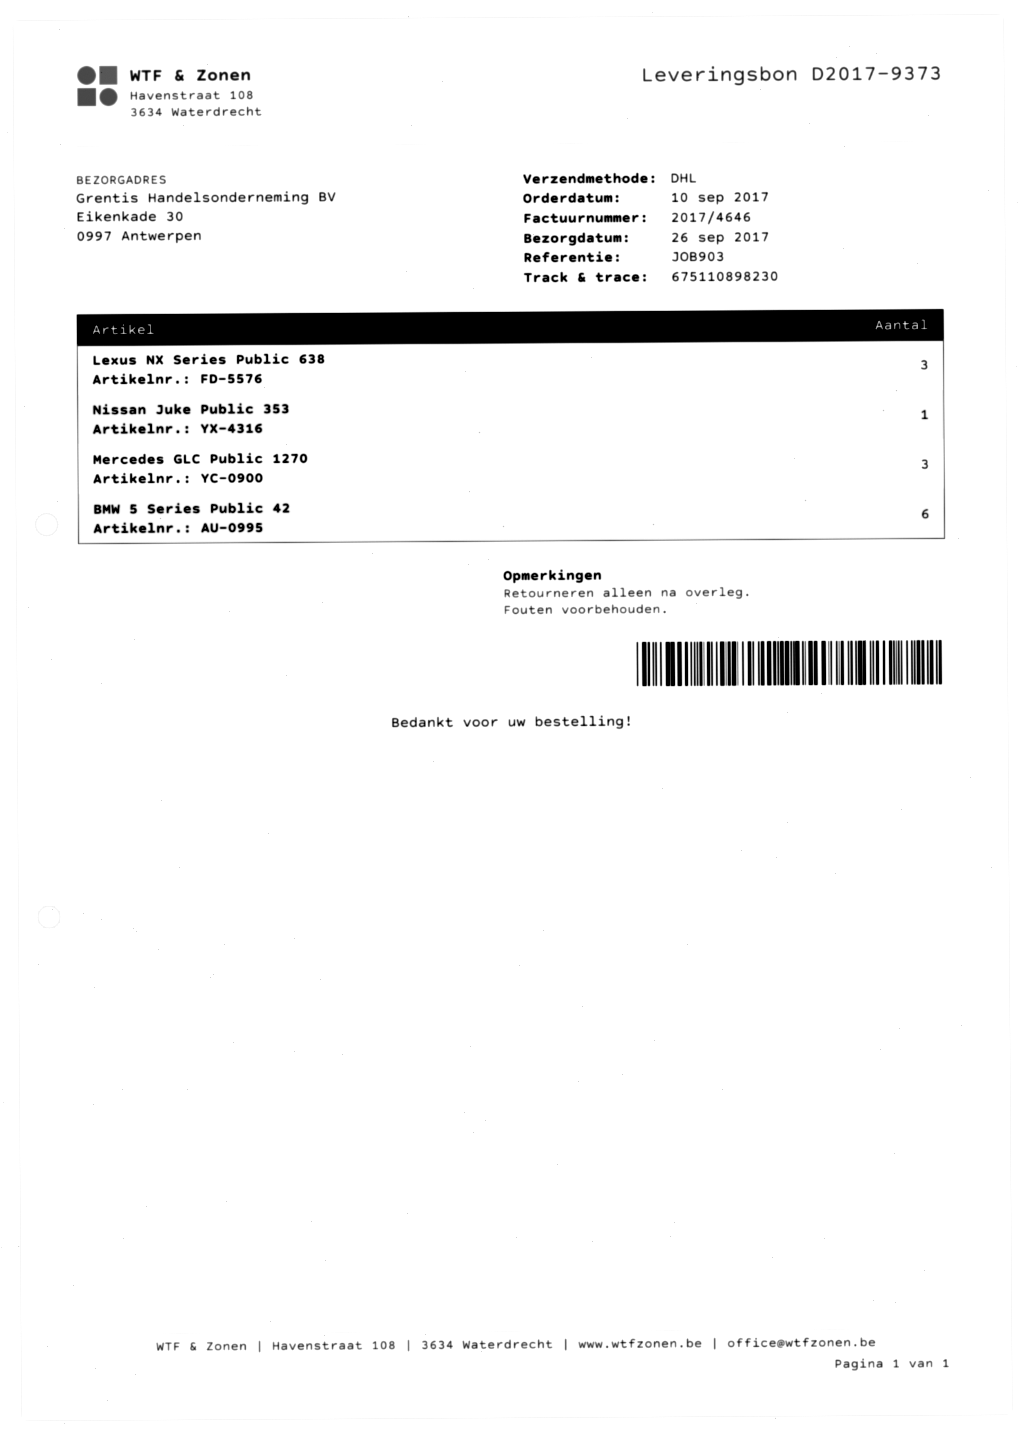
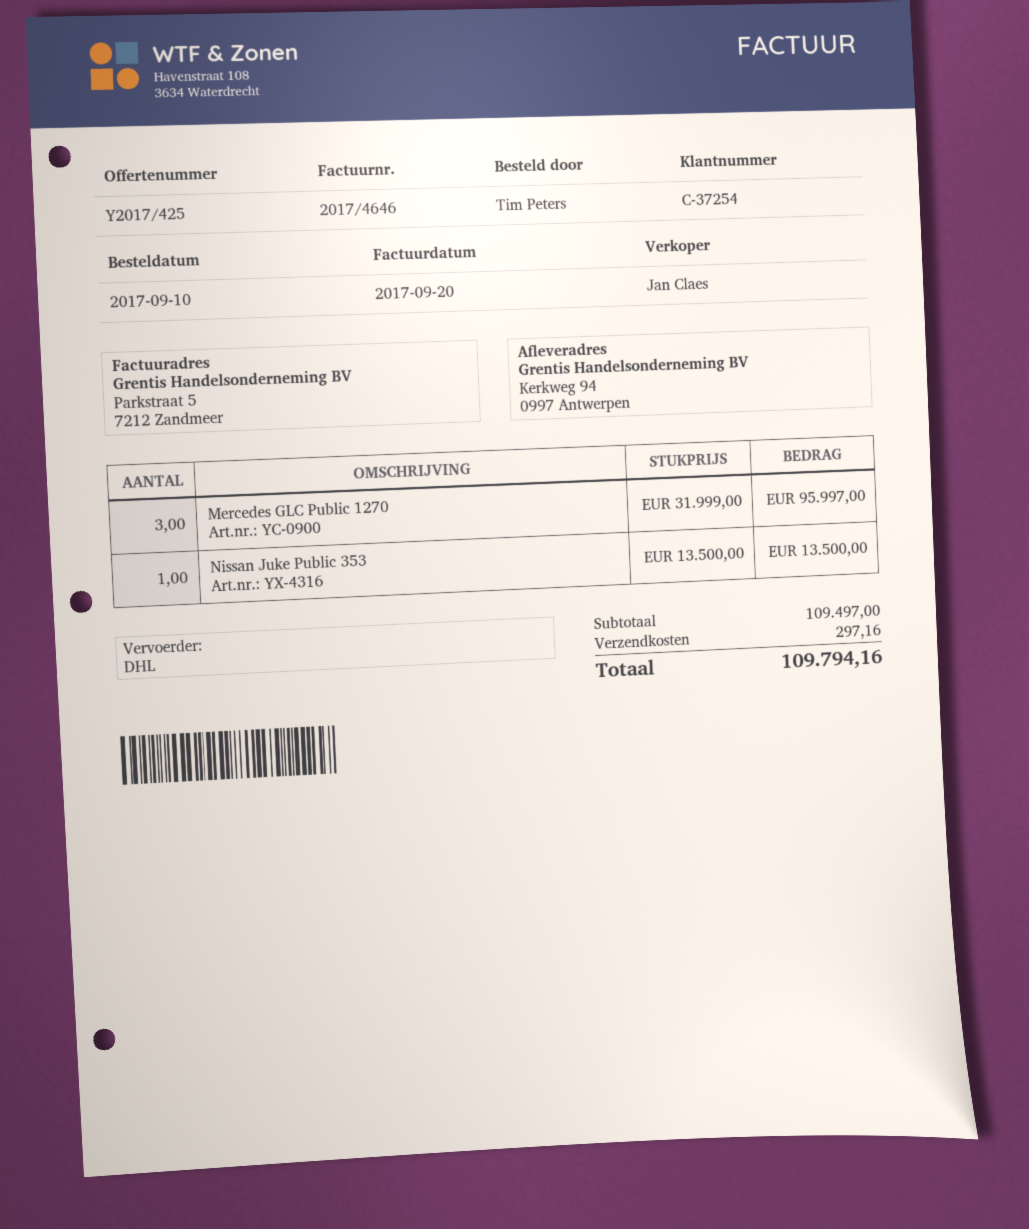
ship to: Eikenkade 30, 0997 Antwerpen -> Kerkweg 94, 0997 Antwerpen
Lexus NX Series Public 638: 3 -> none
BMW 5 Series Public 42: 6 -> none

